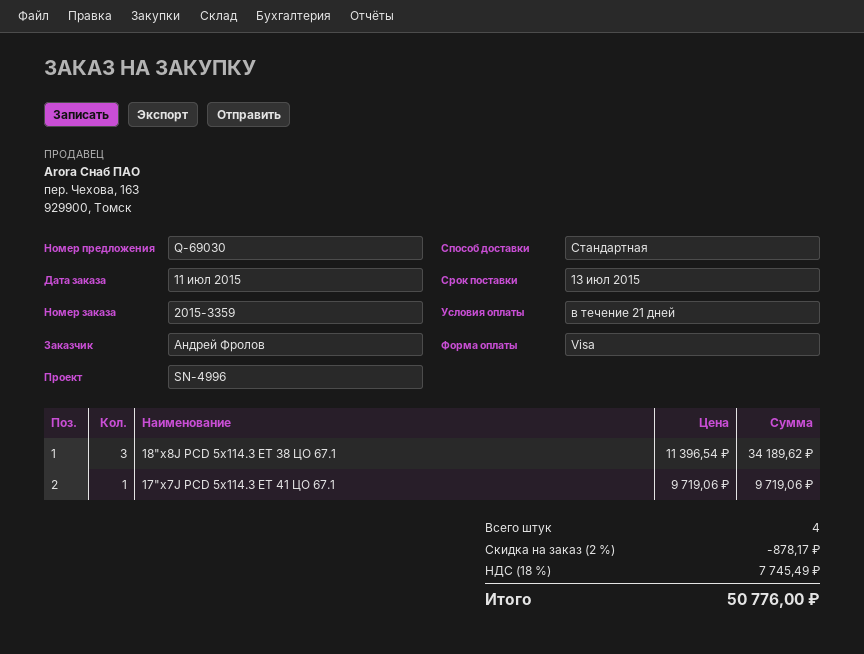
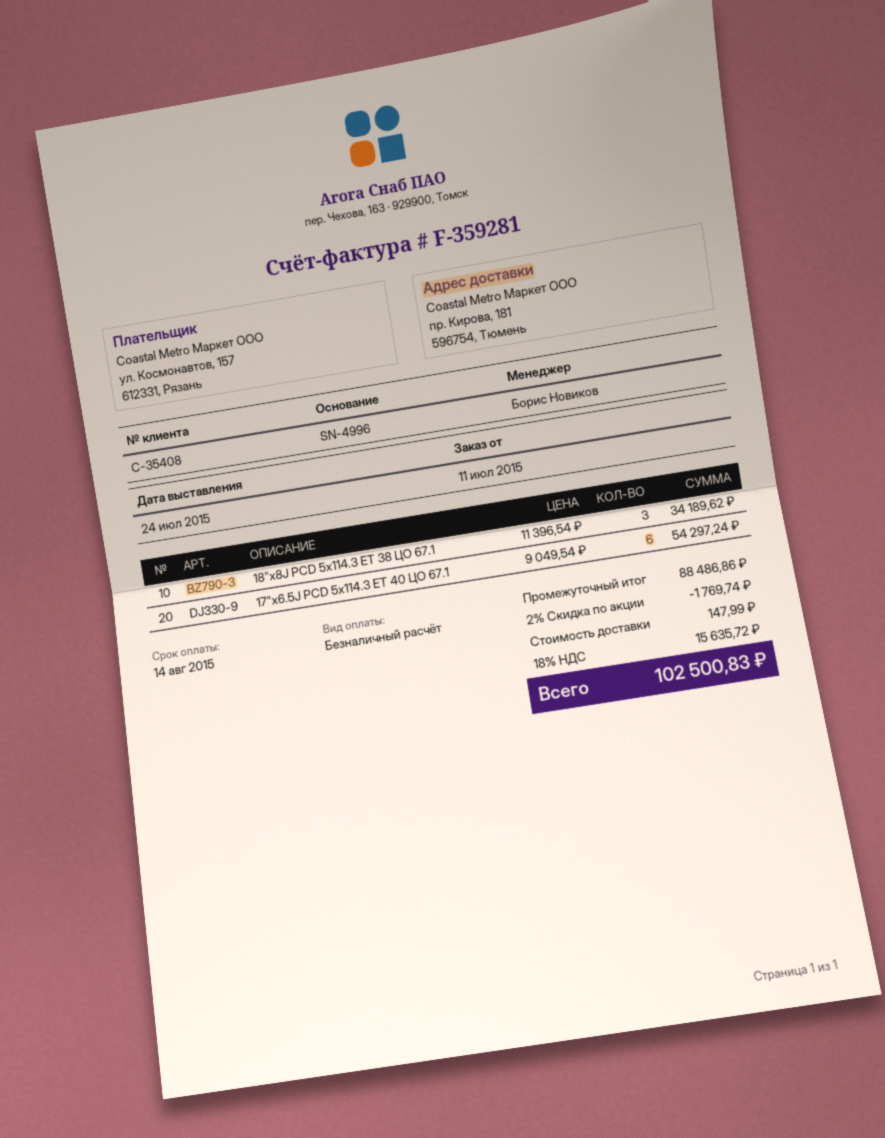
payment method: Visa -> bank transfer
17"x7J PCD 5x114.3 ЕТ 41 ЦО 67.1: 1 x 9719.06 = 9719.06 -> none
17"x6.5J PCD 5x114.3 ЕТ 40 ЦО 67.1: none -> 6 x 9049.54 = 54297.24
discount: 2% = 878.17 -> 2% = 1769.74
shipping: none -> 147.99
tax: 18% = 7745.49 -> 18% = 15635.72
total: 50776.00 -> 102500.83

